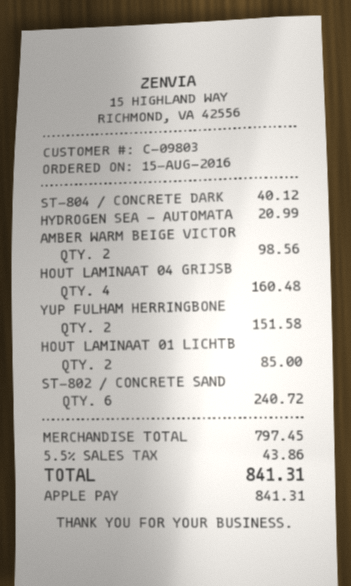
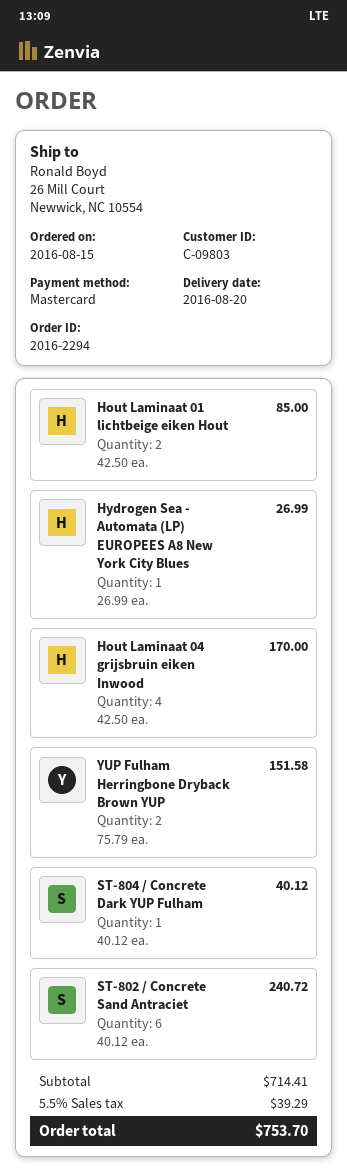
payment method: Apple Pay -> Mastercard
HYDROGEN SEA - AUTOMATA: 1 for 20.99 -> 1 for 26.99
AMBER WARM BEIGE VICTOR: 2 for 98.56 -> none
HOUT LAMINAAT 04 GRIJSB: 4 for 160.48 -> 4 for 170.00
subtotal: 797.45 -> 714.41
tax: 5.5% = 43.86 -> 5.5% = 39.29
total: 841.31 -> 753.70

